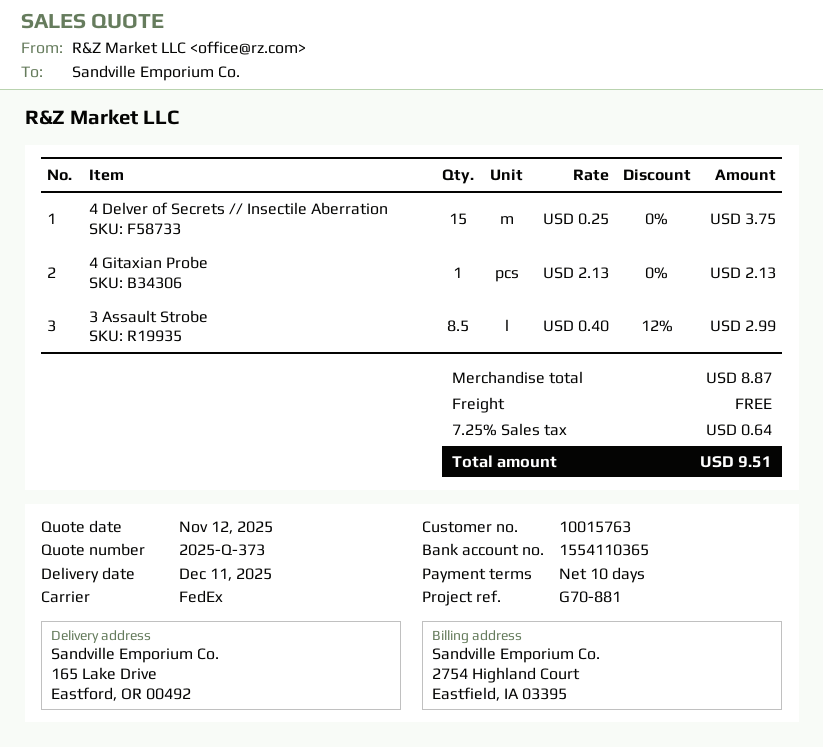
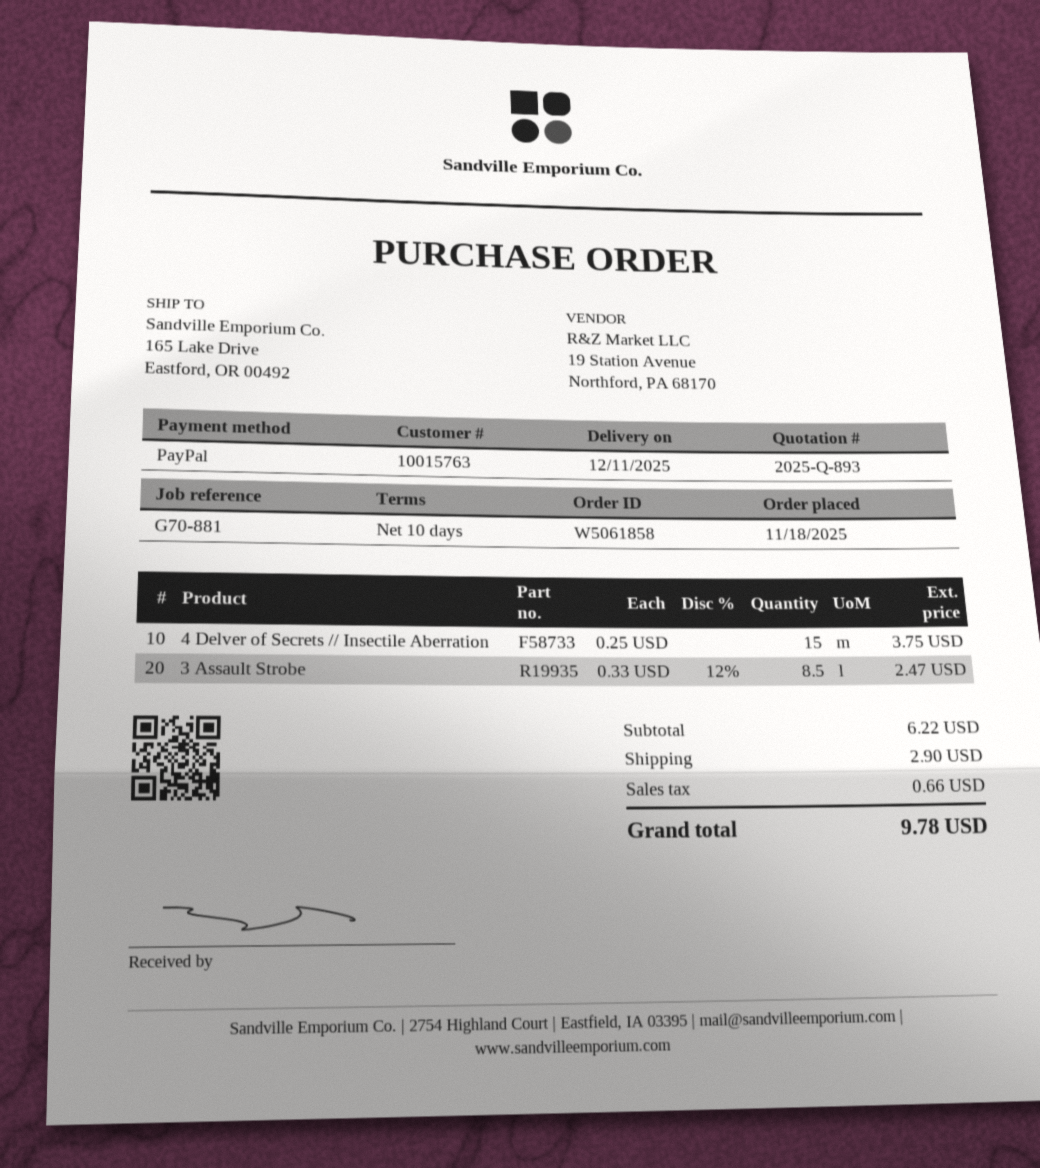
quote number: 2025-Q-373 -> 2025-Q-893
4 Gitaxian Probe: 1 x 2.13 = 2.13 -> none
3 Assault Strobe: 8.5 x 0.40 - 12% = 2.99 -> 8.5 x 0.33 - 12% = 2.47
subtotal: 8.87 -> 6.22
shipping: 0.00 -> 2.90
tax: 0.64 -> 0.66
total: 9.51 -> 9.78

